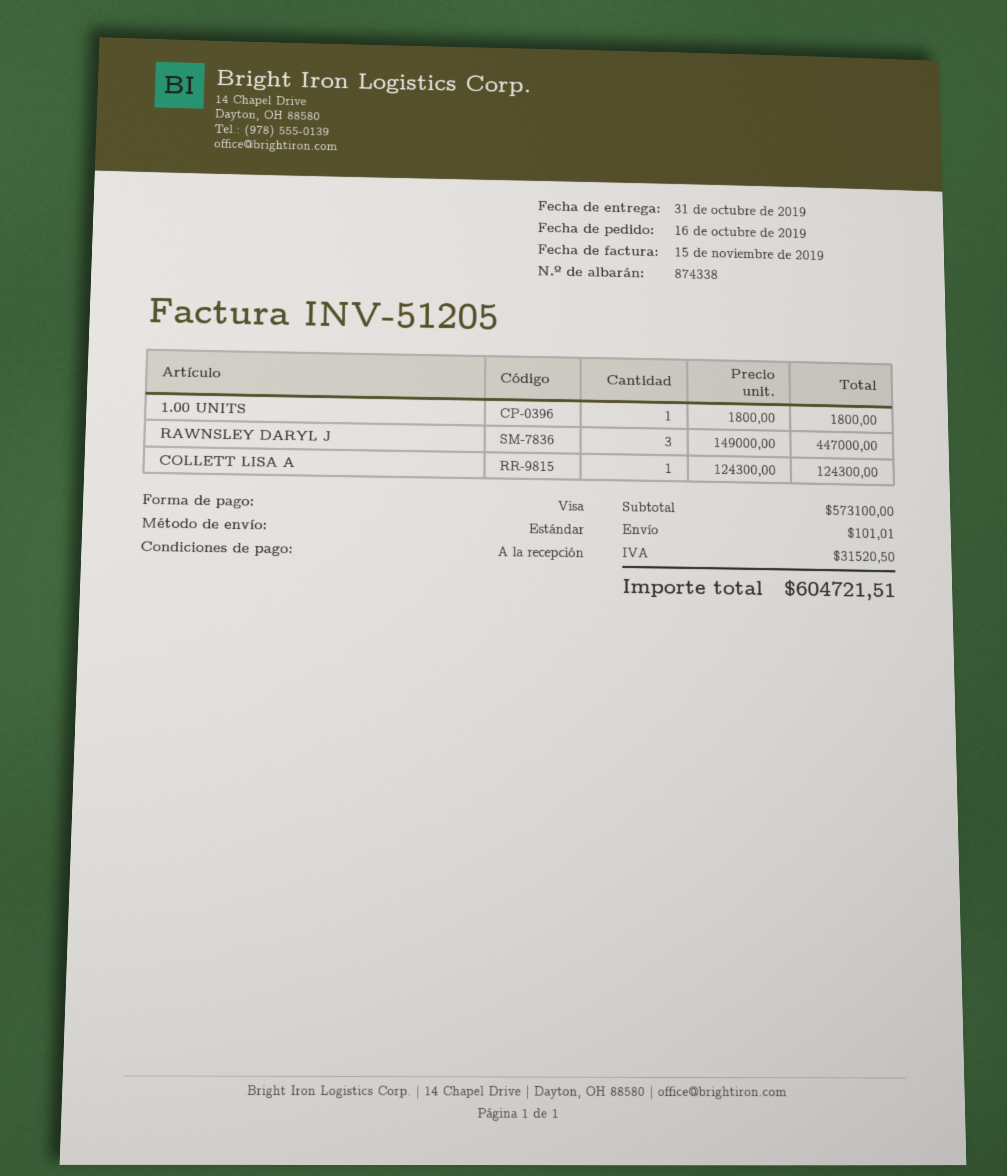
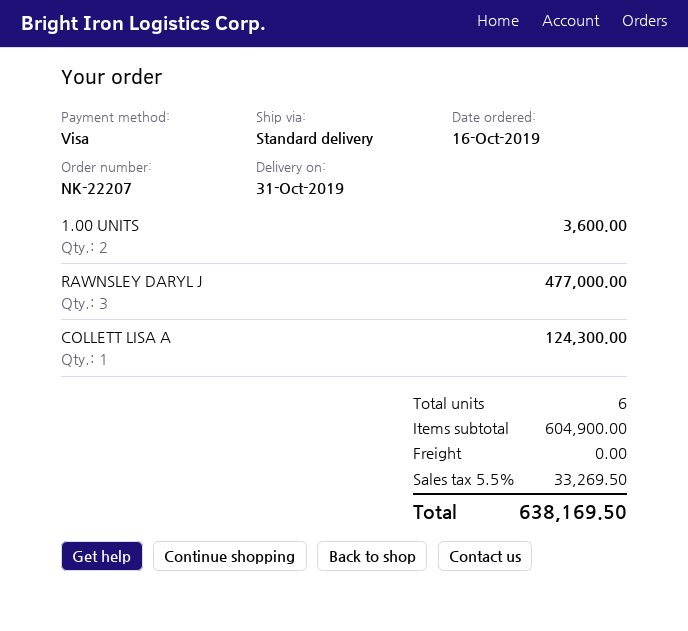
1.00 UNITS: 1 for 1800.00 -> 2 for 3600.00
RAWNSLEY DARYL J: 3 for 447000.00 -> 3 for 477000.00
subtotal: 573100.00 -> 604900.00
shipping: 101.01 -> 0.00
tax: 31520.50 -> 33269.50
total: 604721.51 -> 638169.50

